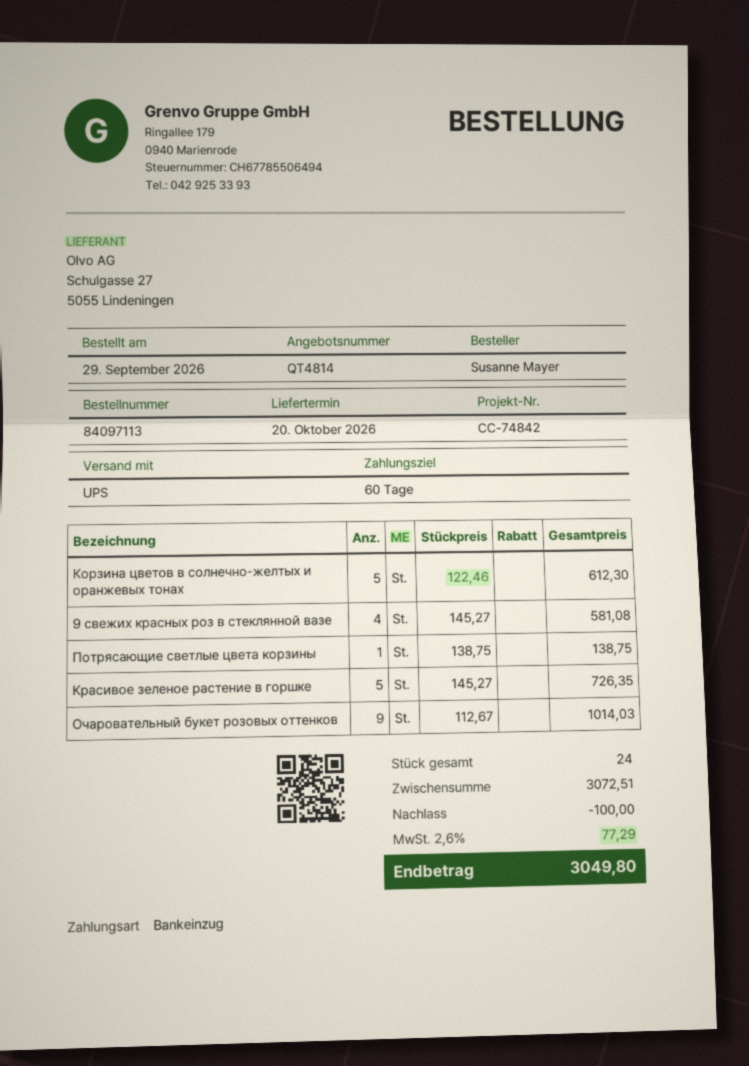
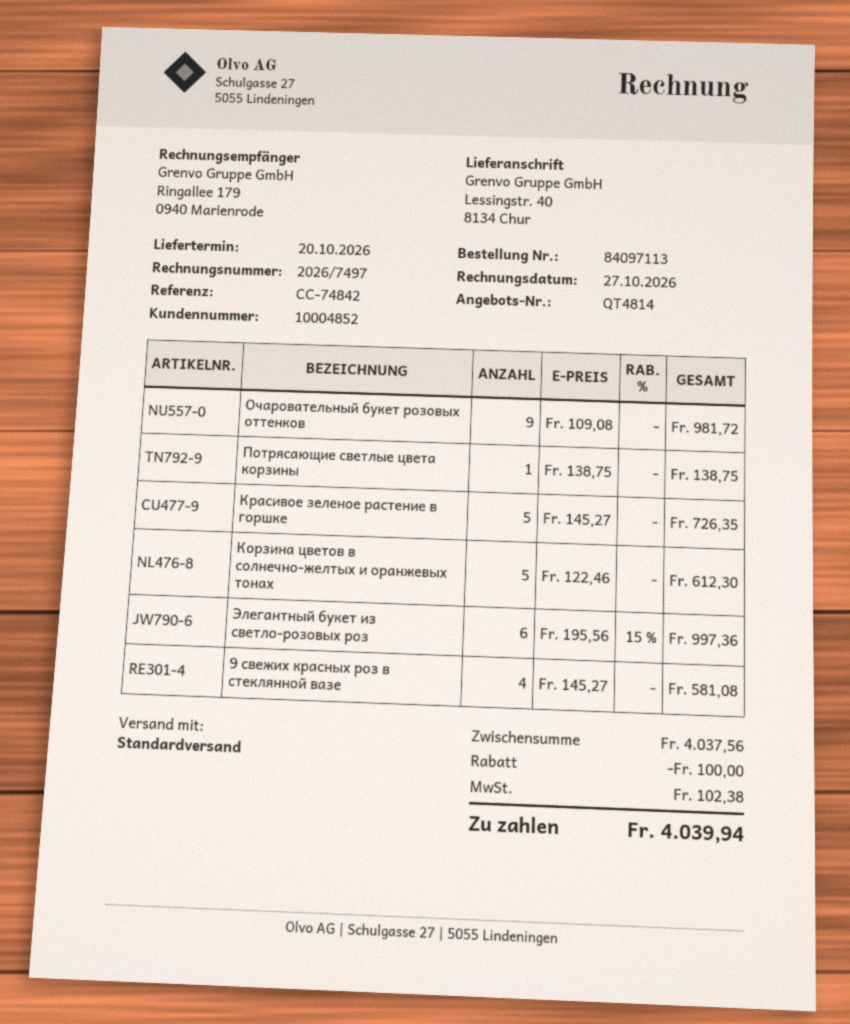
shipping method: UPS -> standard
Очаровательный букет розовых оттенков: 9 x 112.67 = 1014.03 -> 9 x 109.08 = 981.72
Элегантный букет из светло-розовых роз: none -> 6 x 195.56 - 15% = 997.36
subtotal: 3072.51 -> 4037.56
tax: 77.29 -> 102.38
total: 3049.80 -> 4039.94

